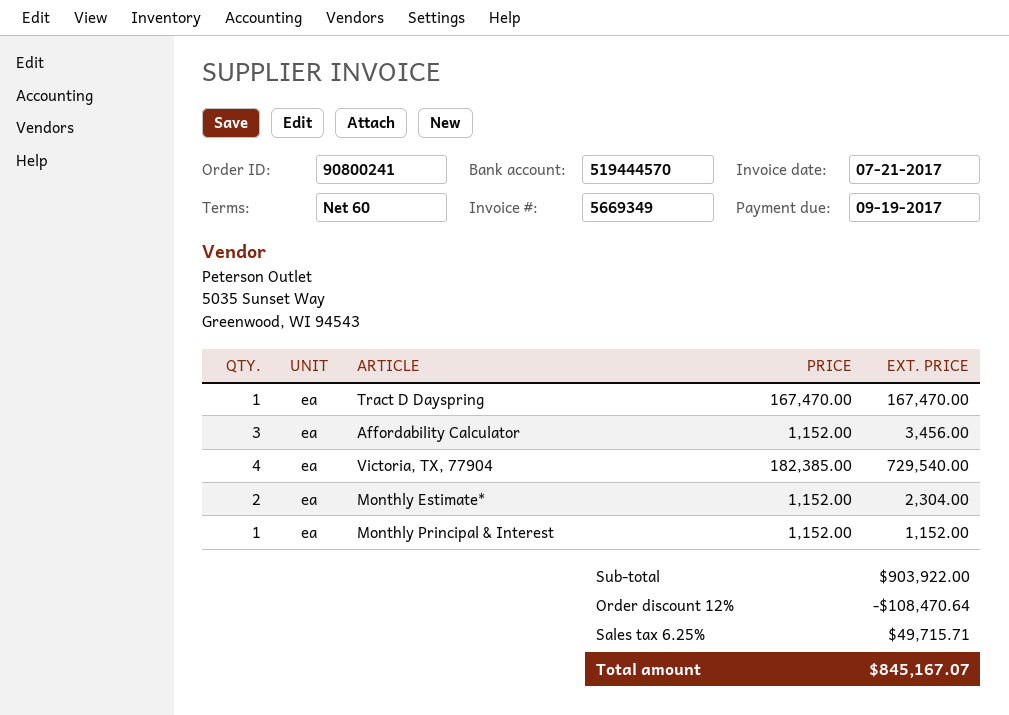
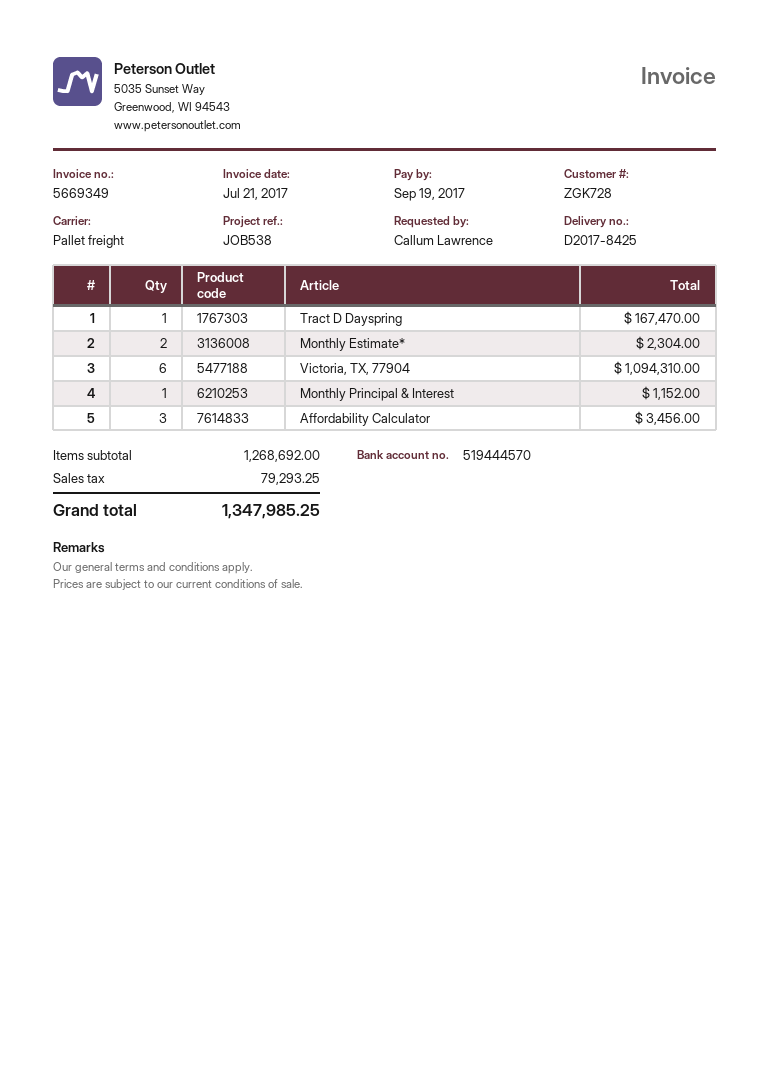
Victoria, TX, 77904: 4 for 729540.00 -> 6 for 1094310.00
subtotal: 903922.00 -> 1268692.00
discount: 12% = 108470.64 -> none
tax: 49715.71 -> 79293.25
total: 845167.07 -> 1347985.25

